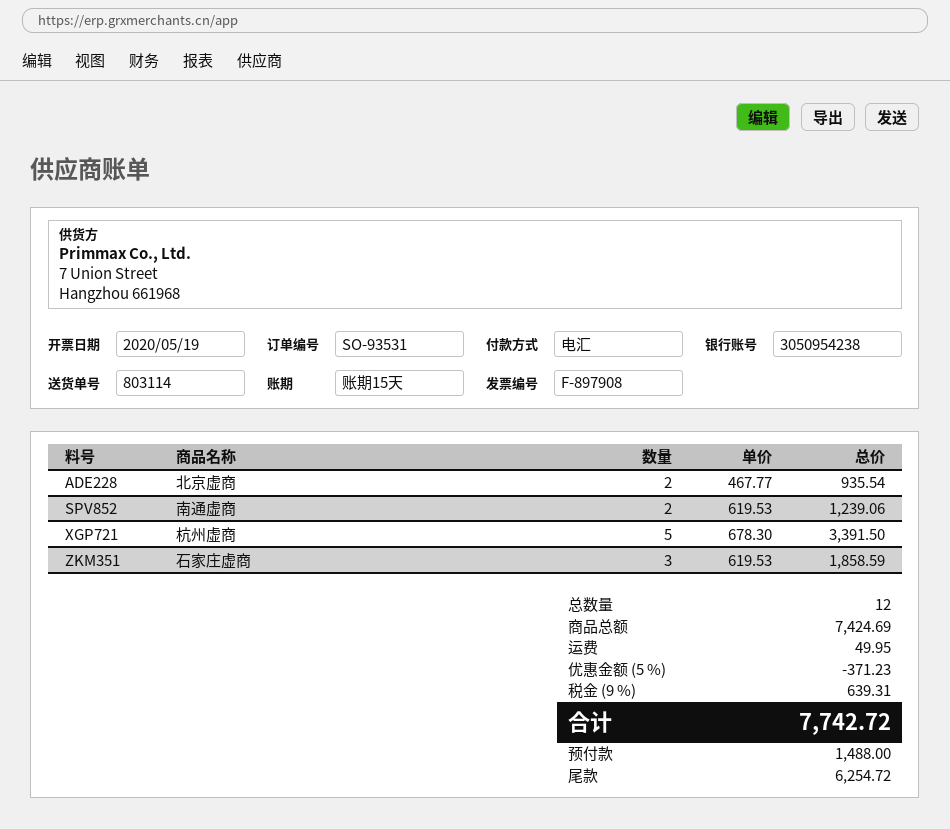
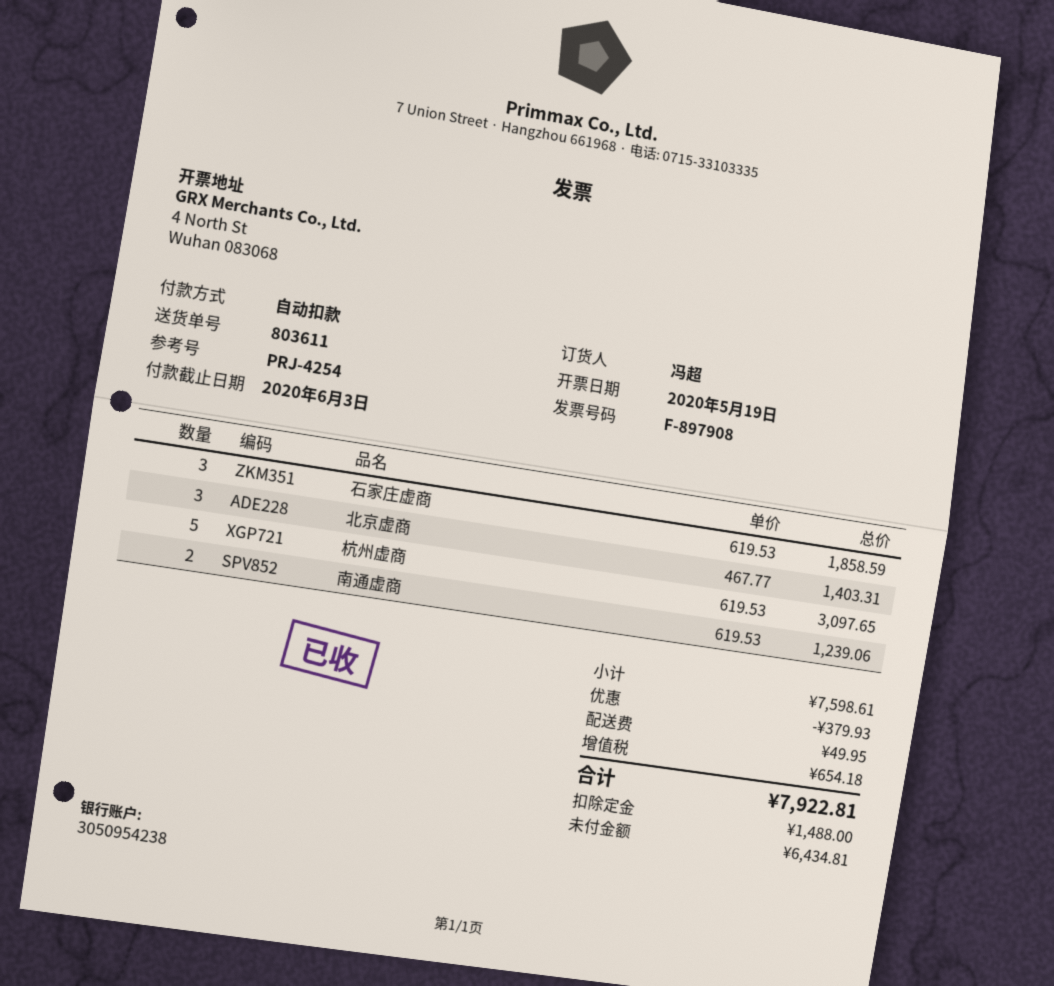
delivery note number: 803114 -> 803611
payment method: bank transfer -> direct debit
北京虚商: 2 x 467.77 = 935.54 -> 3 x 467.77 = 1403.31
杭州虚商: 5 x 678.30 = 3391.50 -> 5 x 619.53 = 3097.65
subtotal: 7424.69 -> 7598.61
discount: 371.23 -> 379.93
tax: 639.31 -> 654.18
total: 7742.72 -> 7922.81
balance: 6254.72 -> 6434.81

